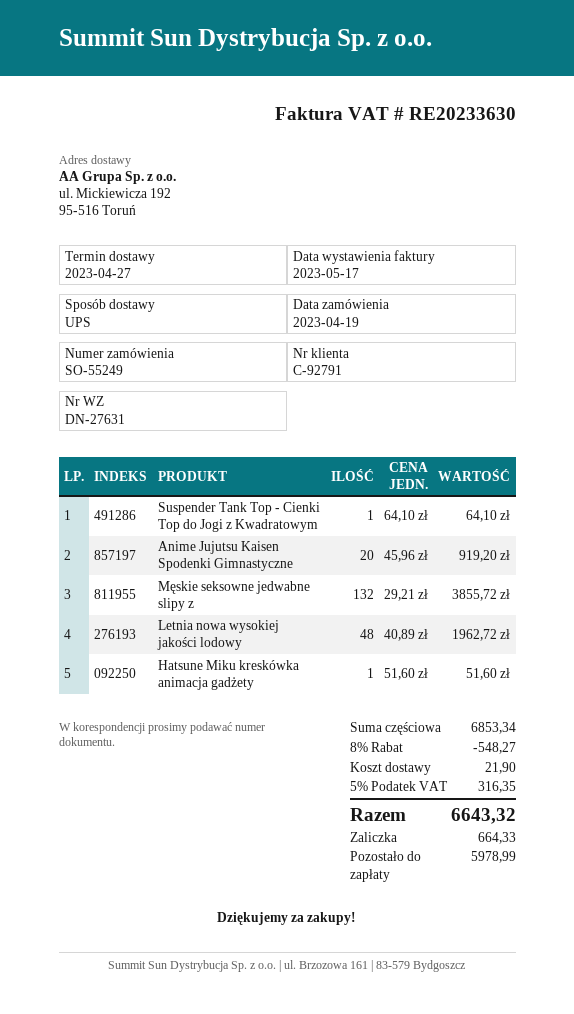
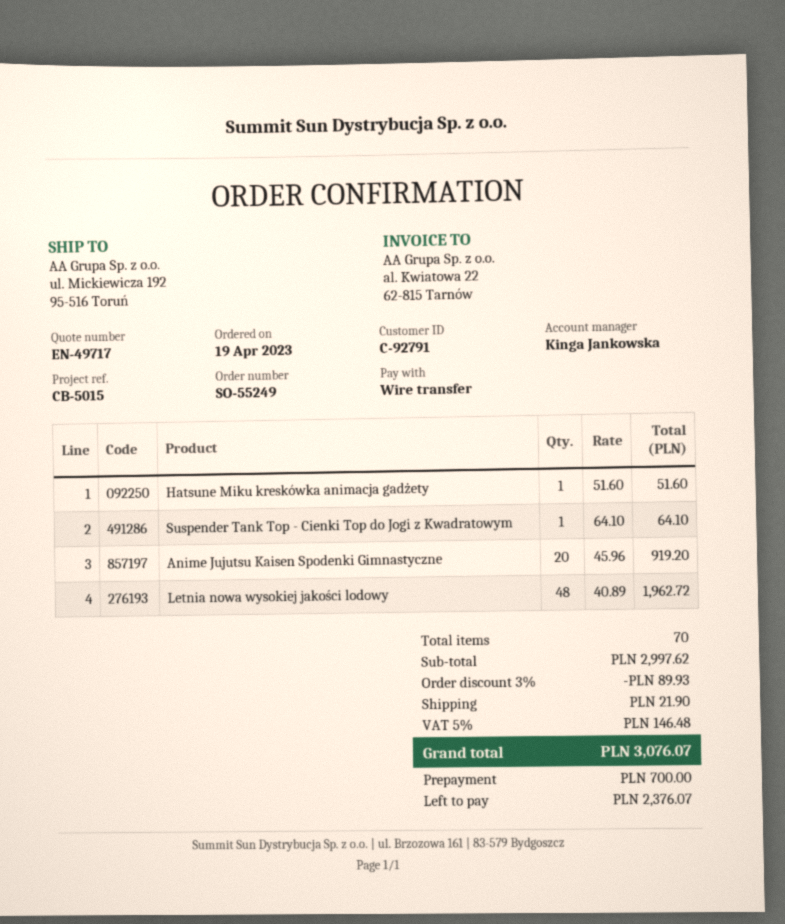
Męskie seksowne jedwabne slipy z: 132 x 29.21 = 3855.72 -> none
subtotal: 6853.34 -> 2997.62
discount: 8% = 548.27 -> 3% = 89.93
tax: 5% = 316.35 -> 5% = 146.48
total: 6643.32 -> 3076.07
deposit: 664.33 -> 700.00
balance: 5978.99 -> 2376.07

